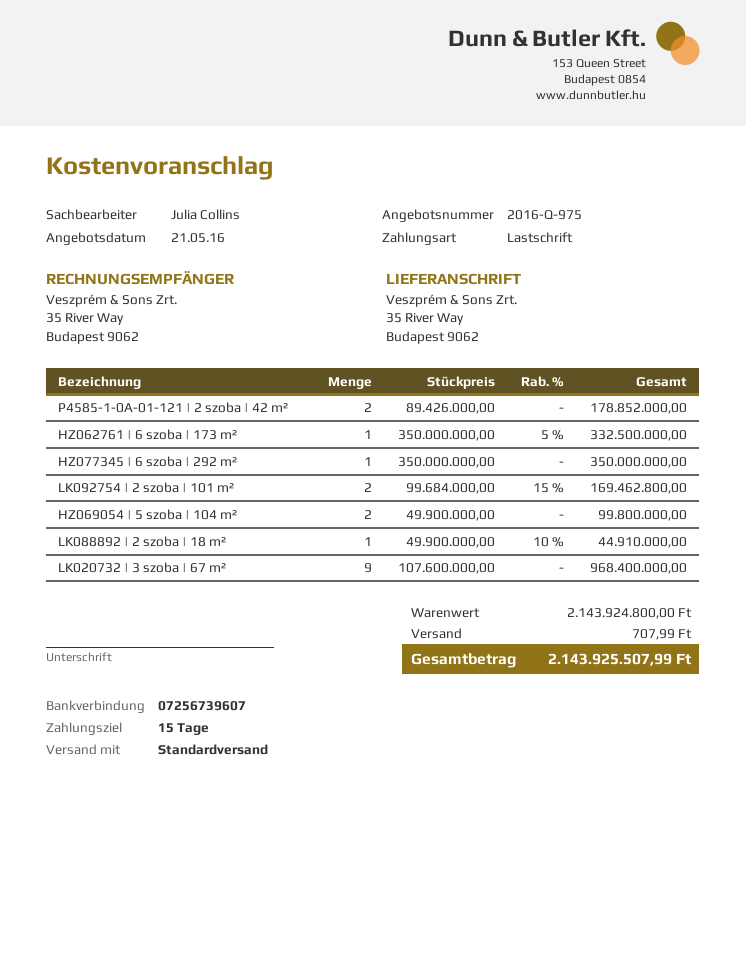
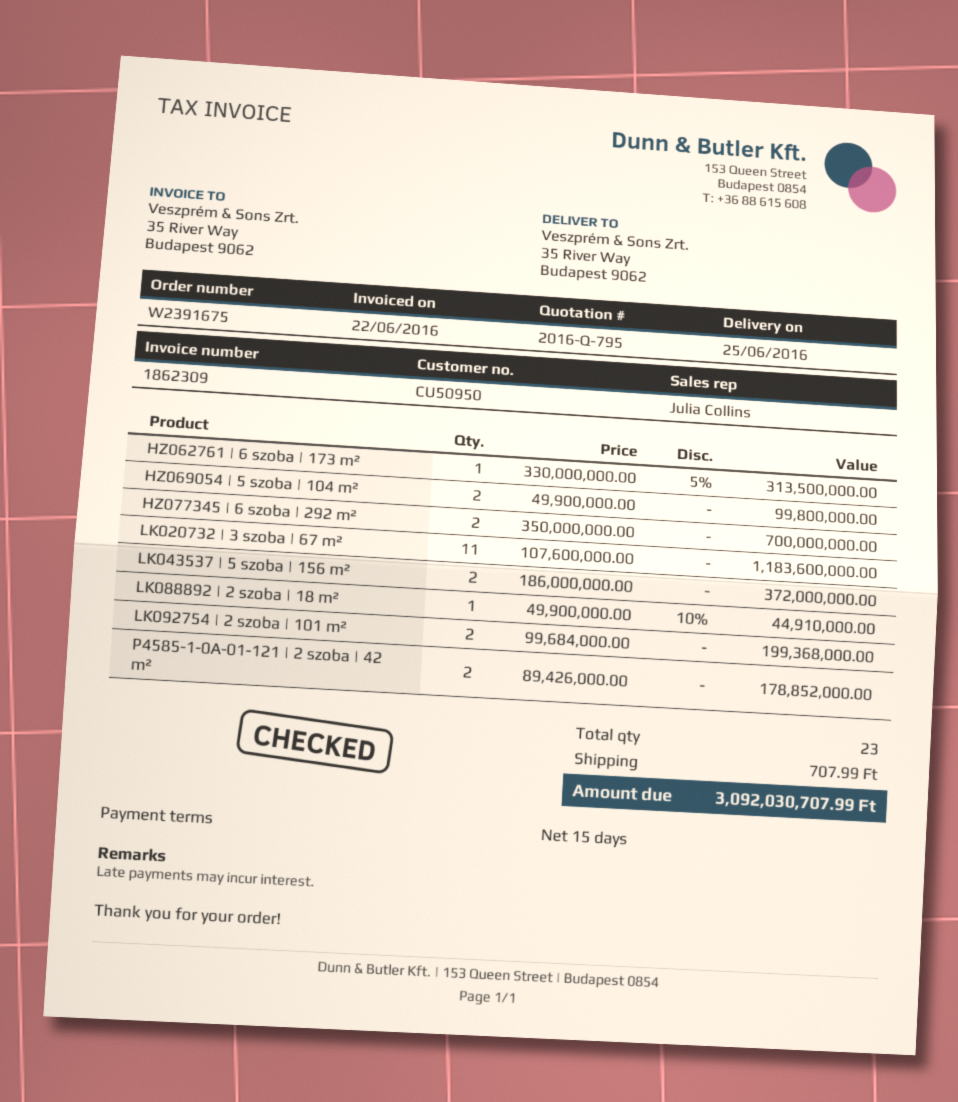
quote number: 2016-Q-975 -> 2016-Q-795
HZ062761 | 6 szoba | 173 m²: 1 x 350000000.00 - 5% = 332500000.00 -> 1 x 330000000.00 - 5% = 313500000.00
HZ077345 | 6 szoba | 292 m²: 1 x 350000000.00 = 350000000.00 -> 2 x 350000000.00 = 700000000.00
LK092754 | 2 szoba | 101 m²: 2 x 99684000.00 - 15% = 169462800.00 -> 2 x 99684000.00 = 199368000.00
LK020732 | 3 szoba | 67 m²: 9 x 107600000.00 = 968400000.00 -> 11 x 107600000.00 = 1183600000.00
LK043537 | 5 szoba | 156 m²: none -> 2 x 186000000.00 = 372000000.00
total: 2143925507.99 -> 3092030707.99

